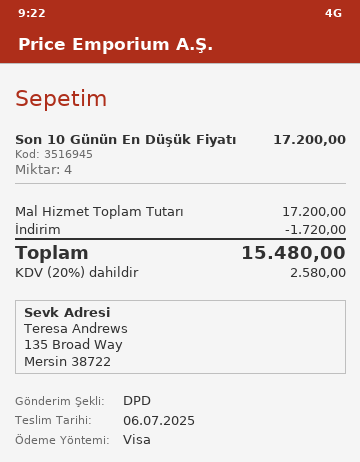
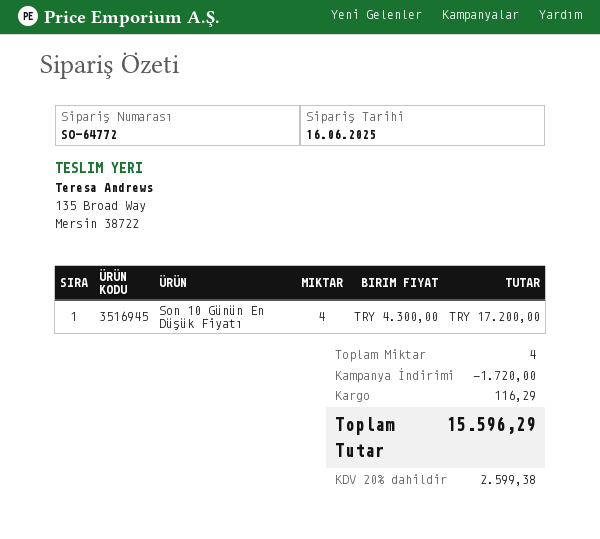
shipping: none -> 116.29
tax: 20% = 2580.00 -> 20% = 2599.38
total: 15480.00 -> 15596.29

